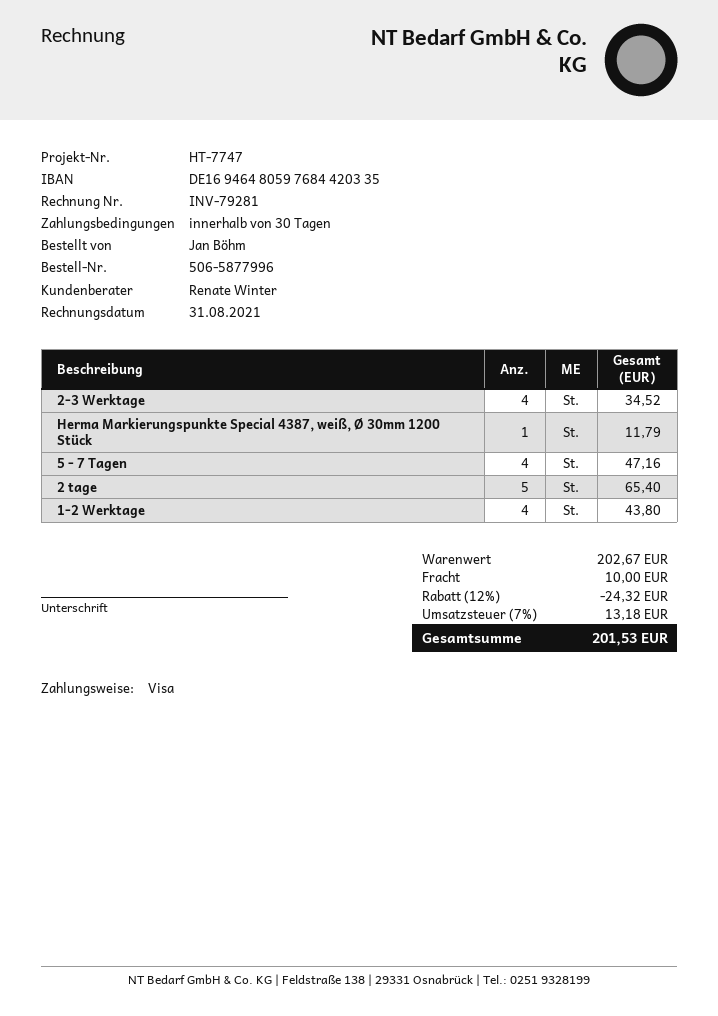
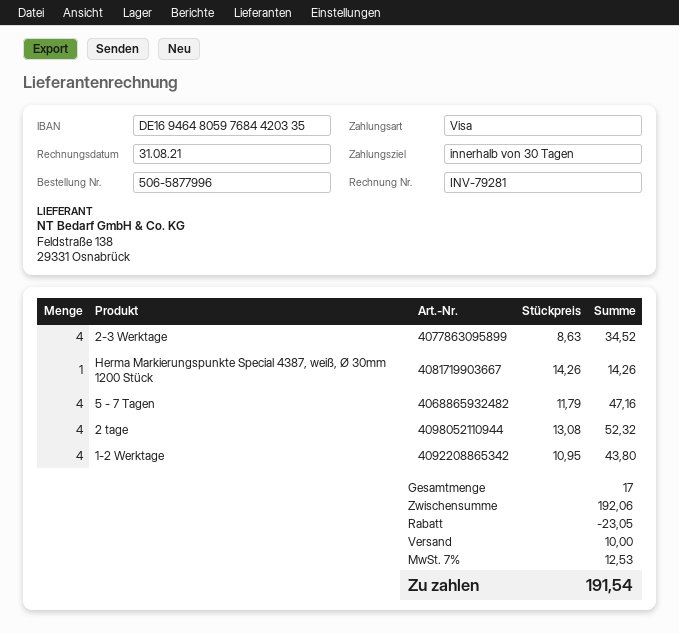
Herma Markierungspunkte Special 4387, weiß, Ø 30mm 1200 Stück: 1 for 11.79 -> 1 for 14.26
2 tage: 5 for 65.40 -> 4 for 52.32
subtotal: 202.67 -> 192.06
discount: 24.32 -> 23.05
tax: 7% = 13.18 -> 7% = 12.53
total: 201.53 -> 191.54

